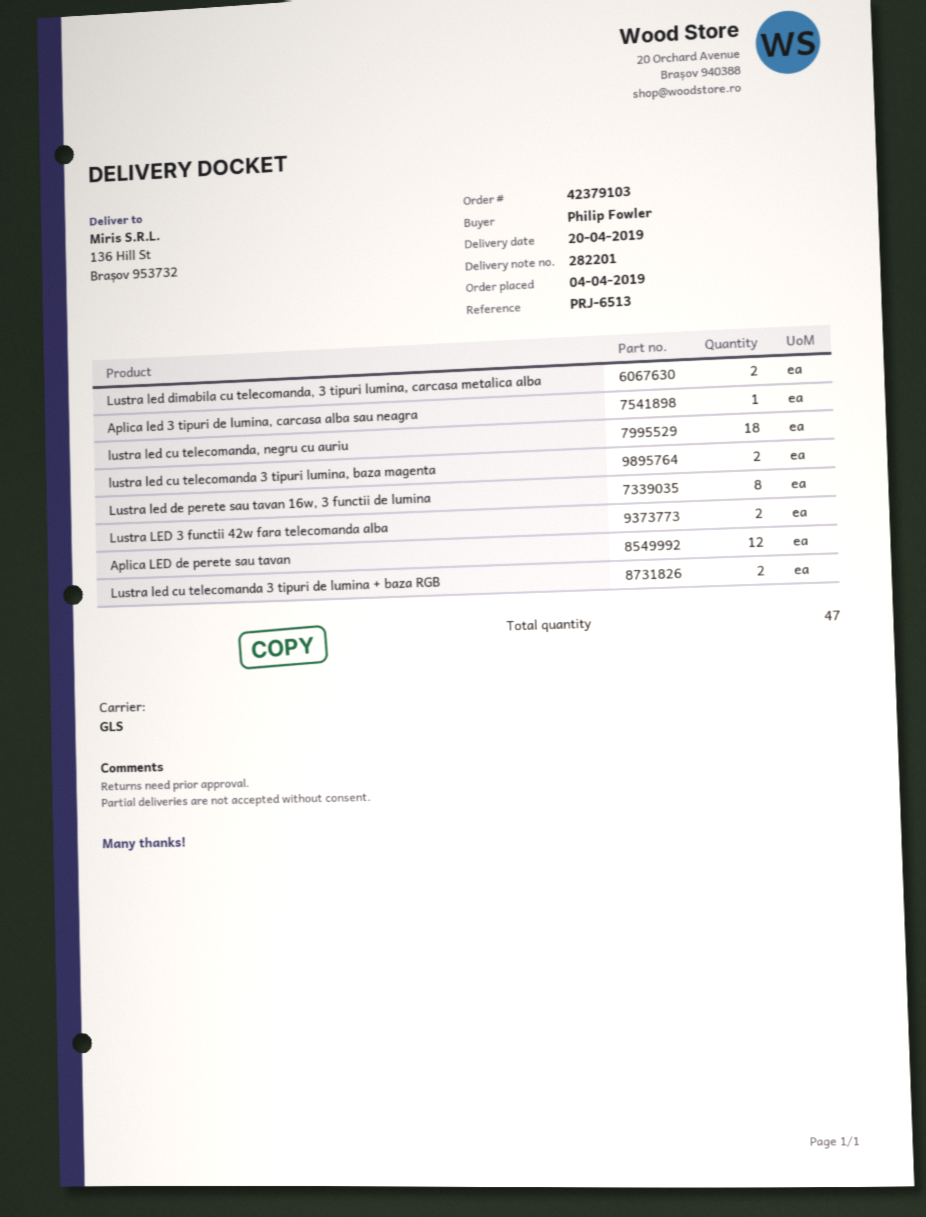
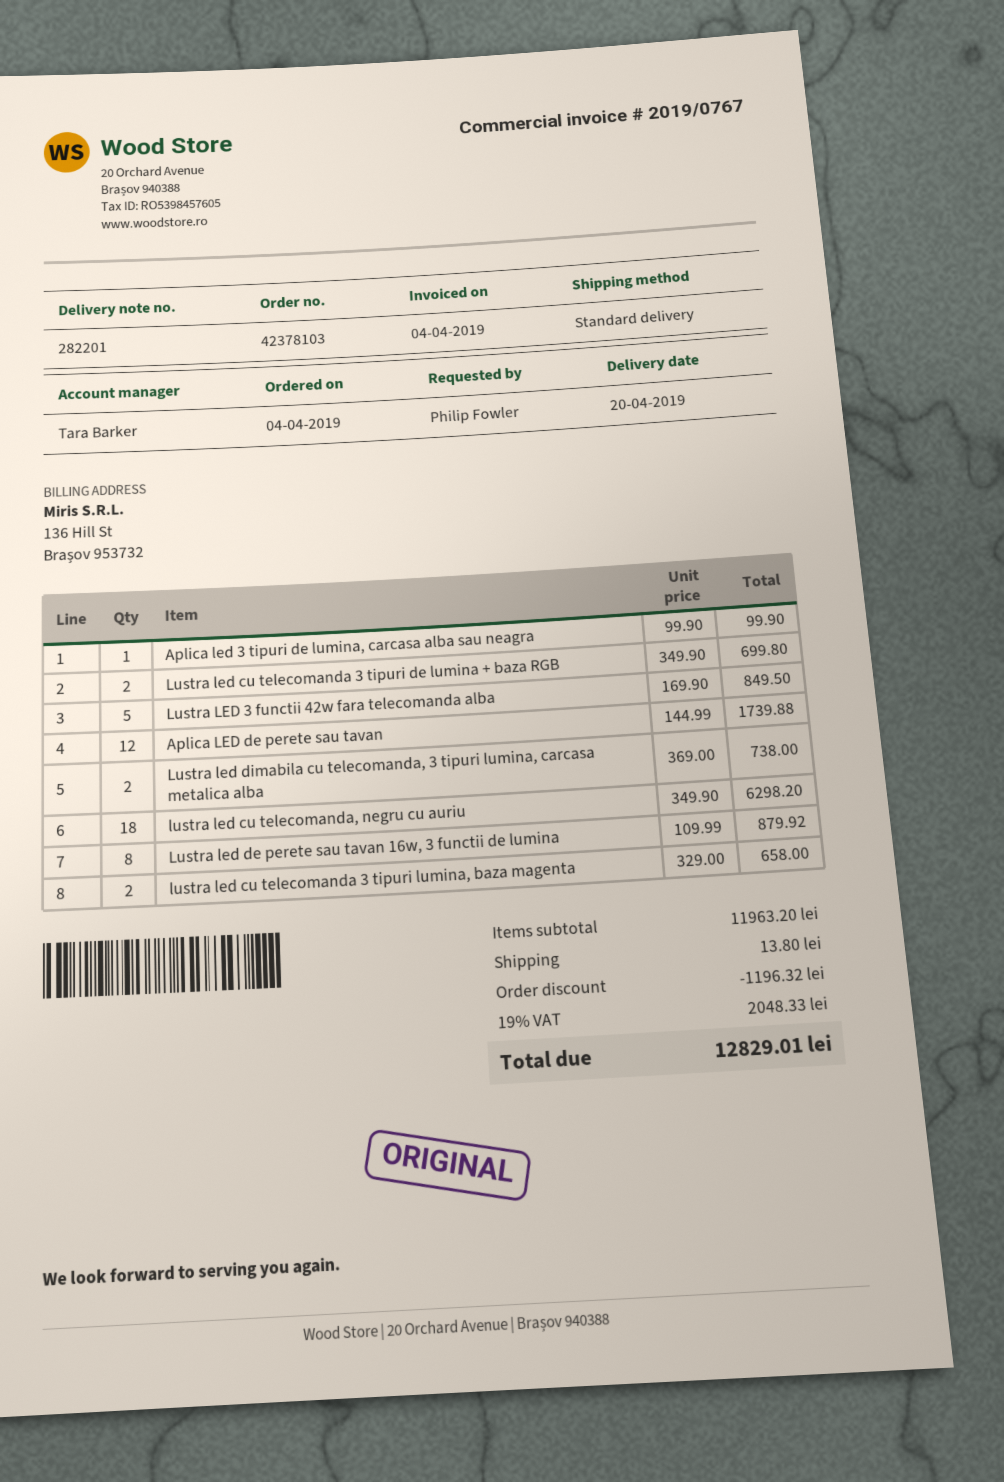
order number: 42379103 -> 42378103
shipping method: GLS -> standard
Lustra LED 3 functii 42w fara telecomanda alba: 2 -> 5

